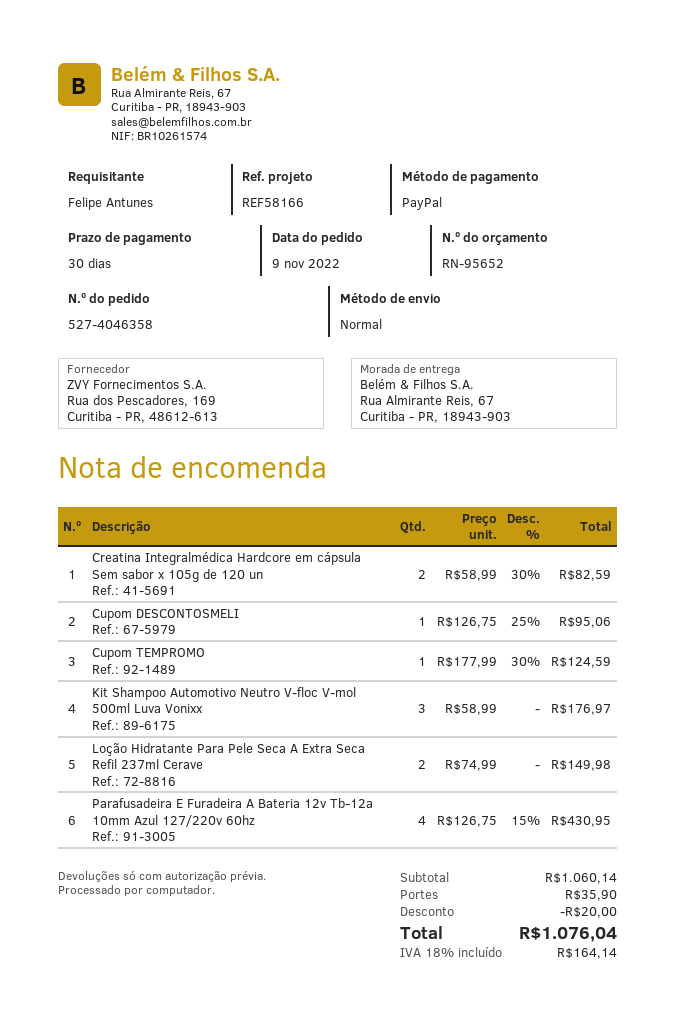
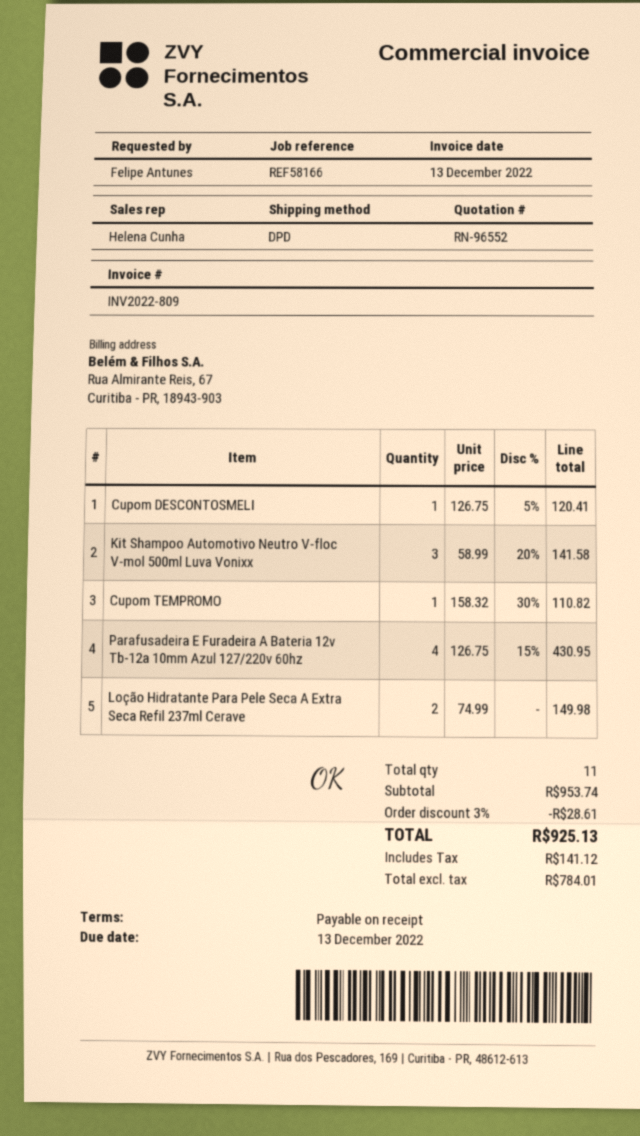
quote number: RN-95652 -> RN-96552
payment terms: 30 days -> on receipt
shipping method: standard -> DPD
Creatina Integralmédica Hardcore em cápsula Sem sabor x 105g de 120 un: 2 x 58.99 - 30% = 82.59 -> none
Cupom DESCONTOSMELI: 1 x 126.75 - 25% = 95.06 -> 1 x 126.75 - 5% = 120.41
Cupom TEMPROMO: 1 x 177.99 - 30% = 124.59 -> 1 x 158.32 - 30% = 110.82
Kit Shampoo Automotivo Neutro V-floc V-mol 500ml Luva Vonixx: 3 x 58.99 = 176.97 -> 3 x 58.99 - 20% = 141.58
subtotal: 1060.14 -> 953.74
discount: 20.00 -> 28.61
shipping: 35.90 -> none
tax: 164.14 -> 141.12
total: 1076.04 -> 925.13

